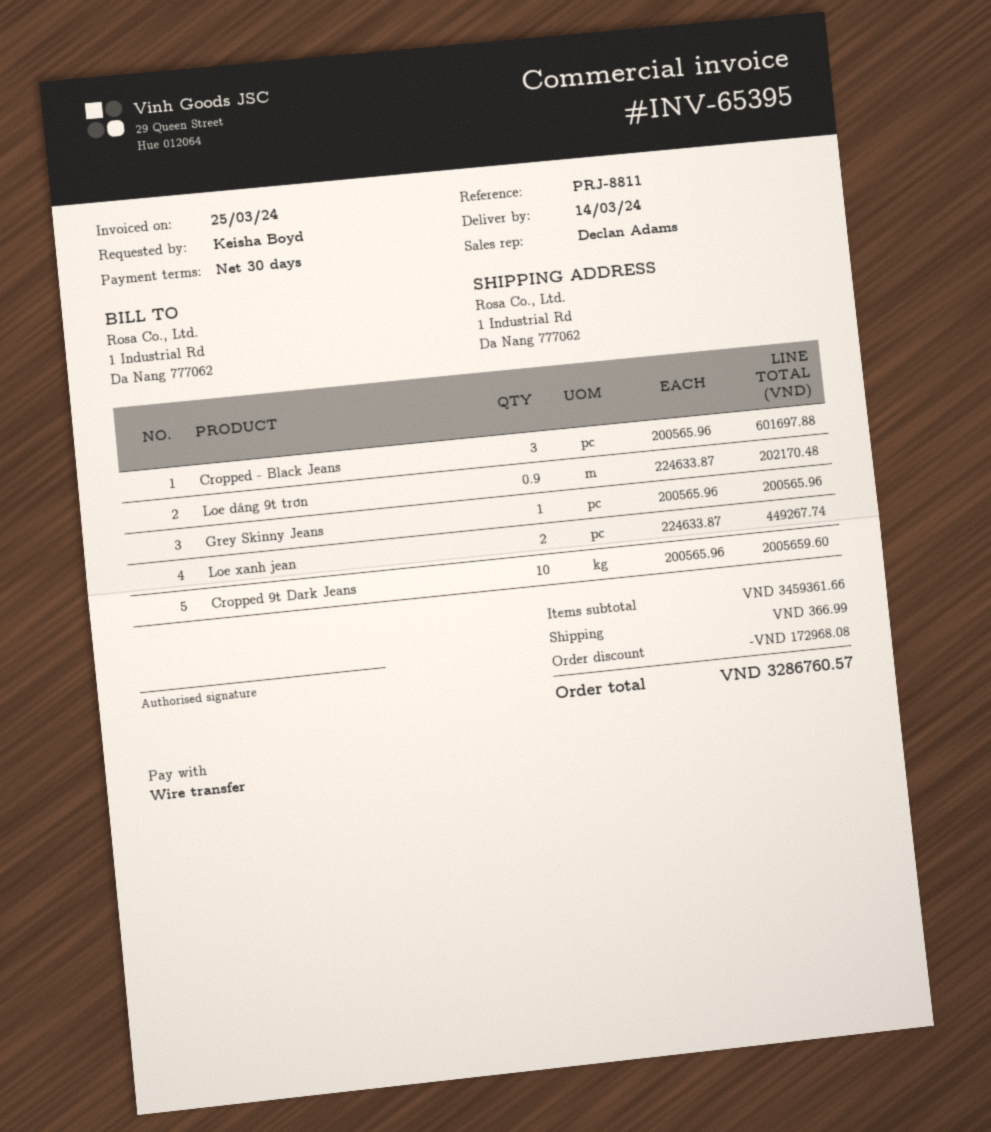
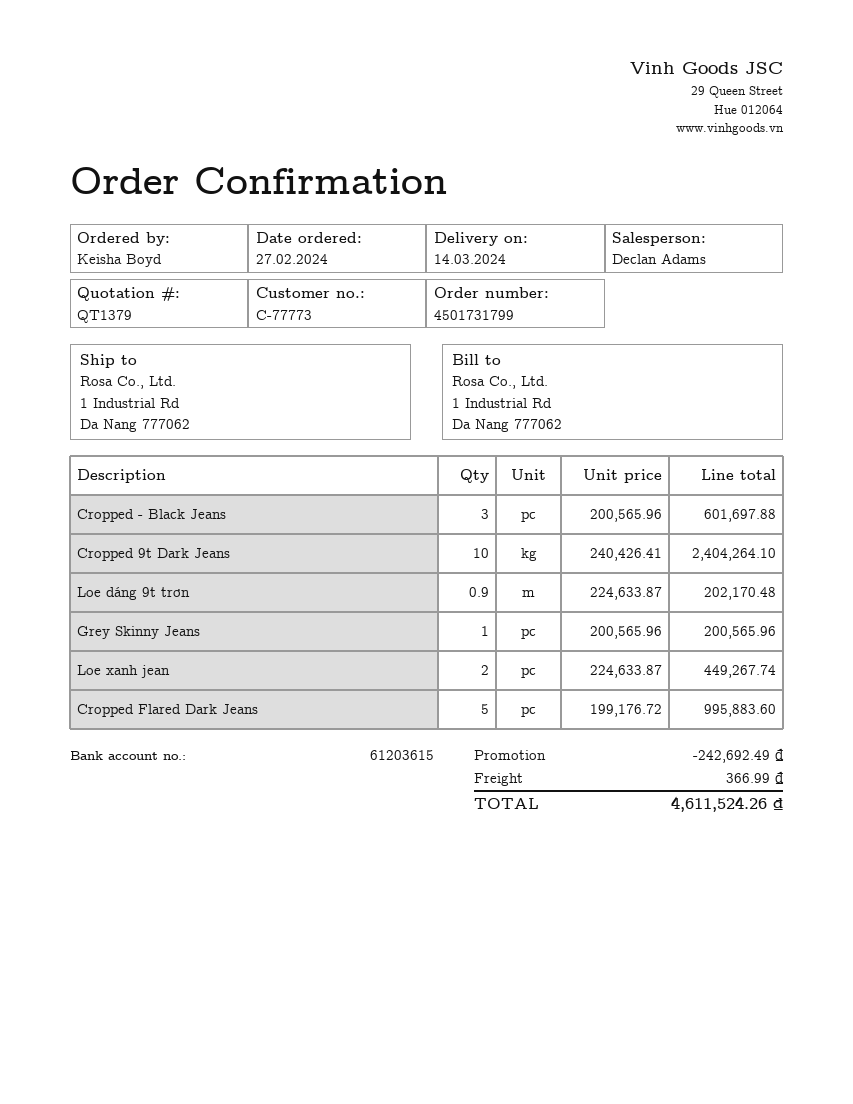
Cropped 9t Dark Jeans: 10 x 200565.96 = 2005659.60 -> 10 x 240426.41 = 2404264.10
Cropped Flared Dark Jeans: none -> 5 x 199176.72 = 995883.60
discount: 172968.08 -> 242692.49
total: 3286760.57 -> 4611524.26

